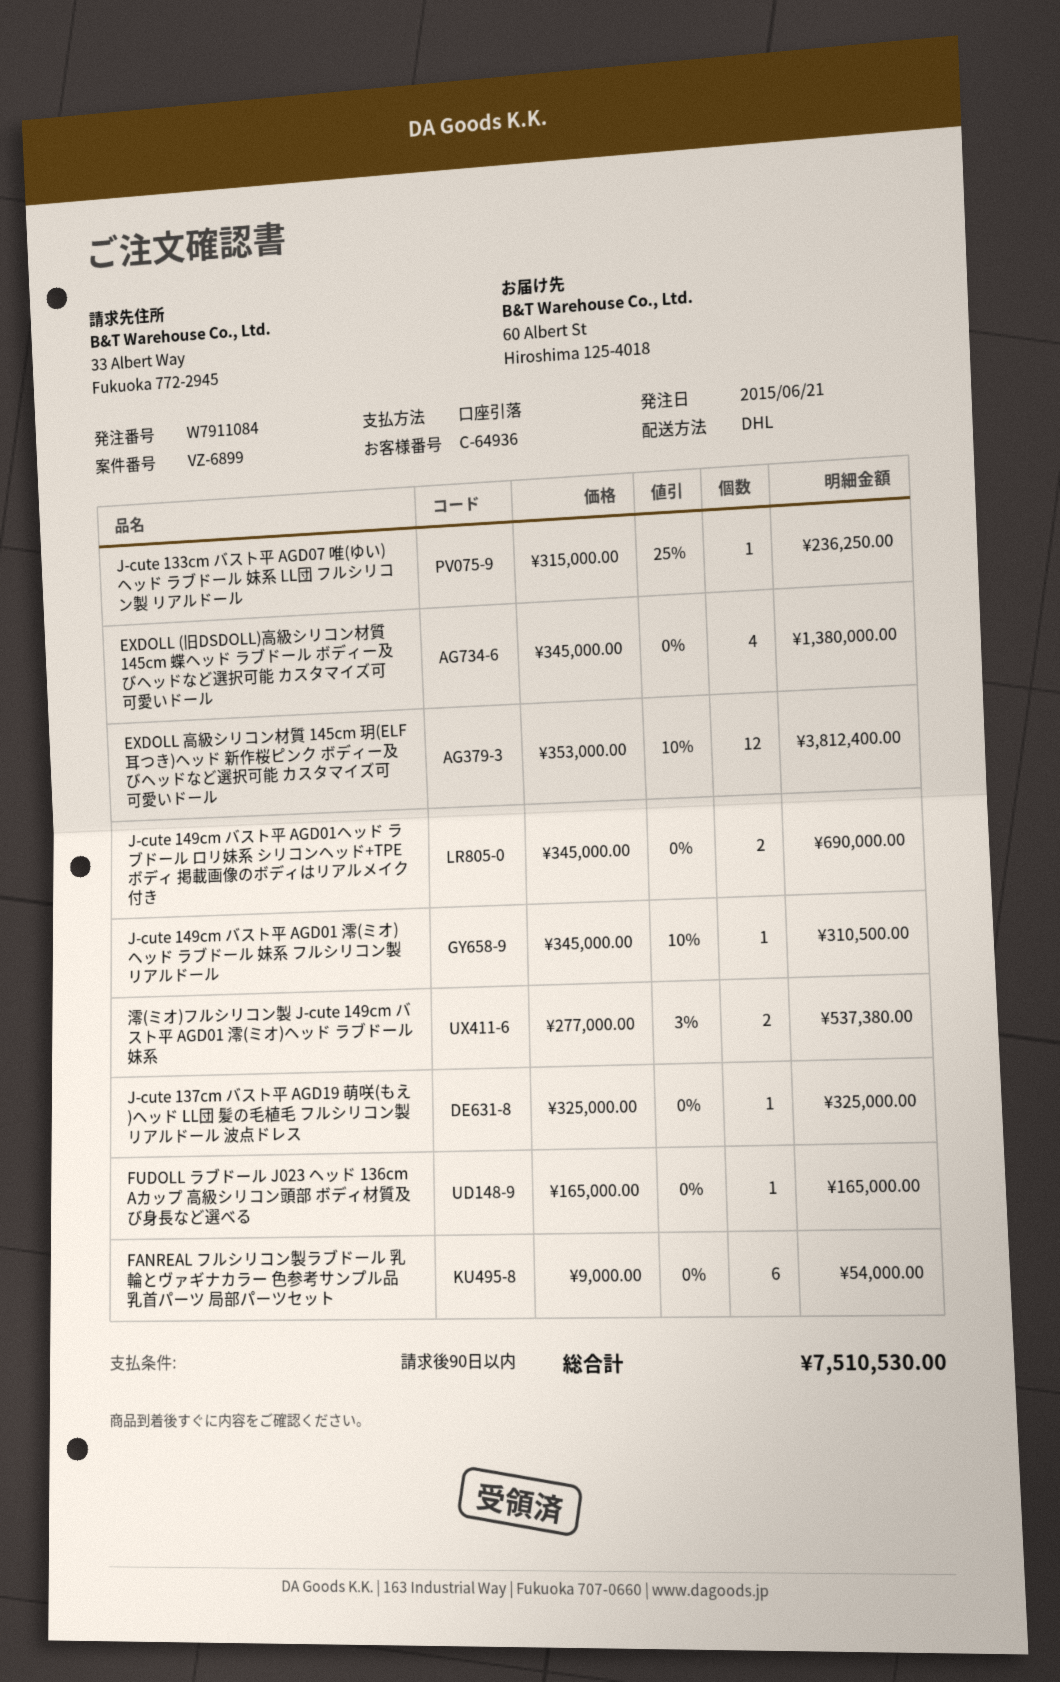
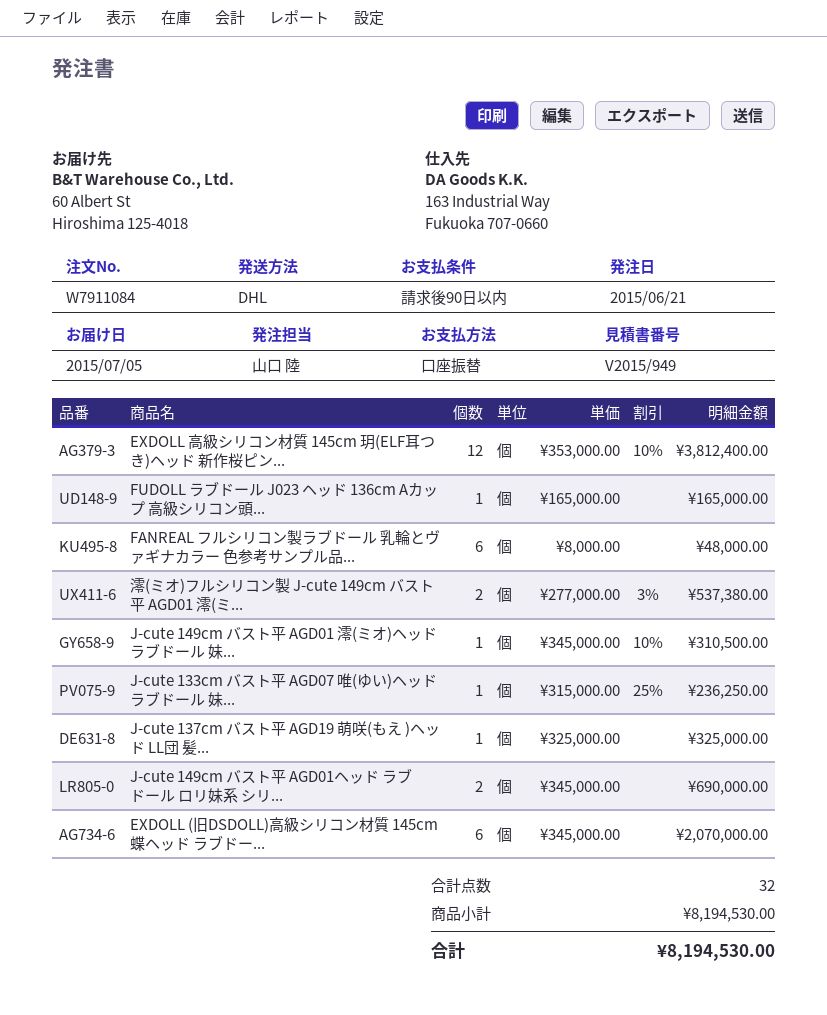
EXDOLL (旧DSDOLL)高級シリコン材質 145cm 蝶ヘッド ラブドール ボディー及びヘッドなど選択可能 カスタマイズ可 可愛いドール: 4 x 345000.00 = 1380000.00 -> 6 x 345000.00 = 2070000.00
FANREAL フルシリコン製ラブドール 乳輪とヴァギナカラー 色参考サンプル品 乳首パーツ 局部パーツセット: 6 x 9000.00 = 54000.00 -> 6 x 8000.00 = 48000.00
total: 7510530.00 -> 8194530.00

